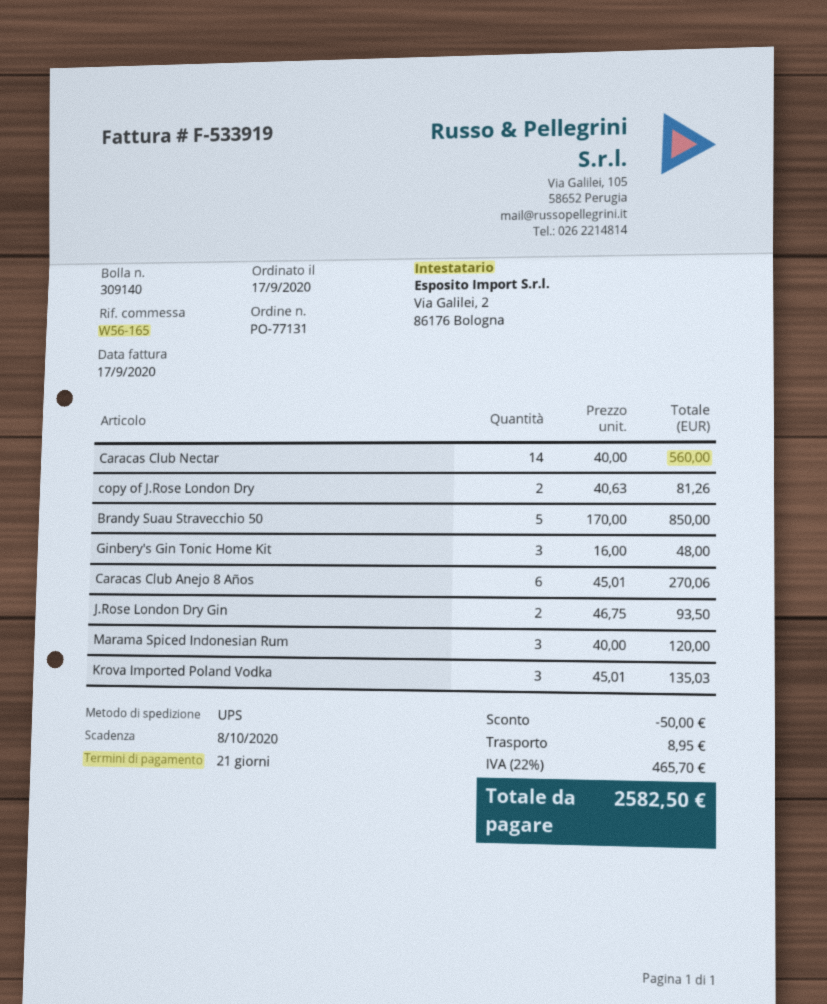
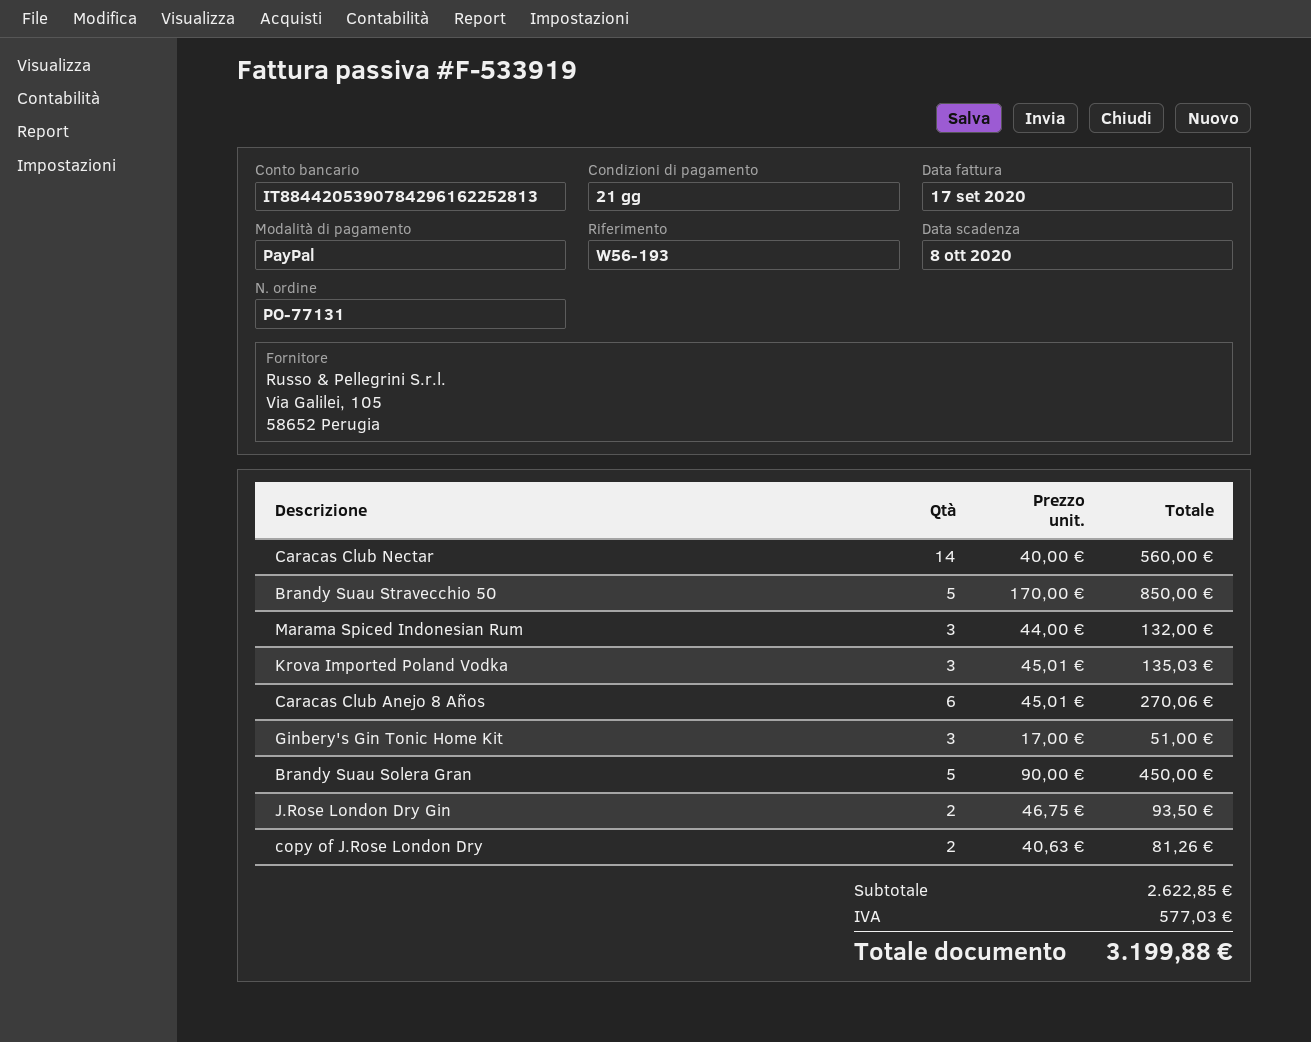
reference: W56-165 -> W56-193
Ginbery's Gin Tonic Home Kit: 3 x 16.00 = 48.00 -> 3 x 17.00 = 51.00
Marama Spiced Indonesian Rum: 3 x 40.00 = 120.00 -> 3 x 44.00 = 132.00
Brandy Suau Solera Gran: none -> 5 x 90.00 = 450.00
discount: 50.00 -> none
shipping: 8.95 -> none
tax: 465.70 -> 577.03
total: 2582.50 -> 3199.88

